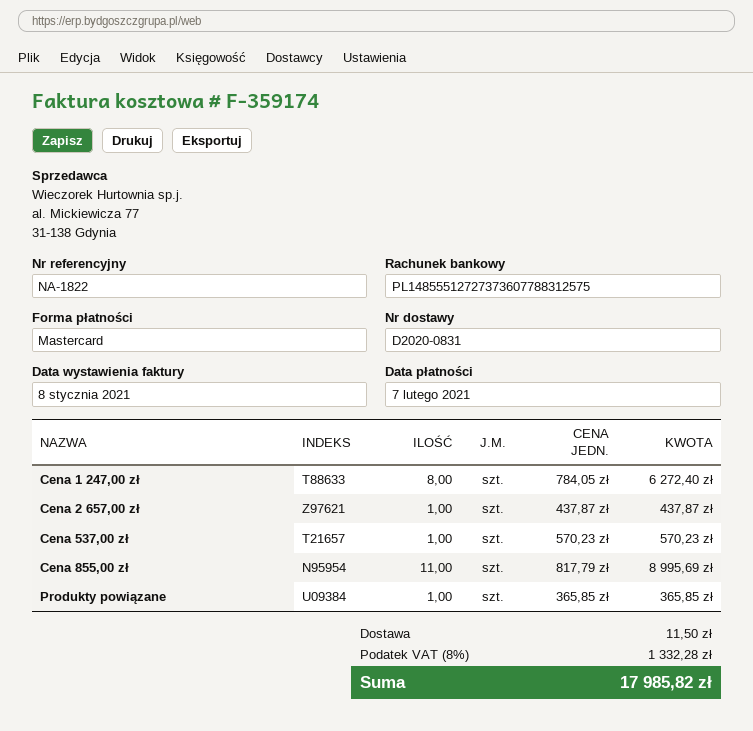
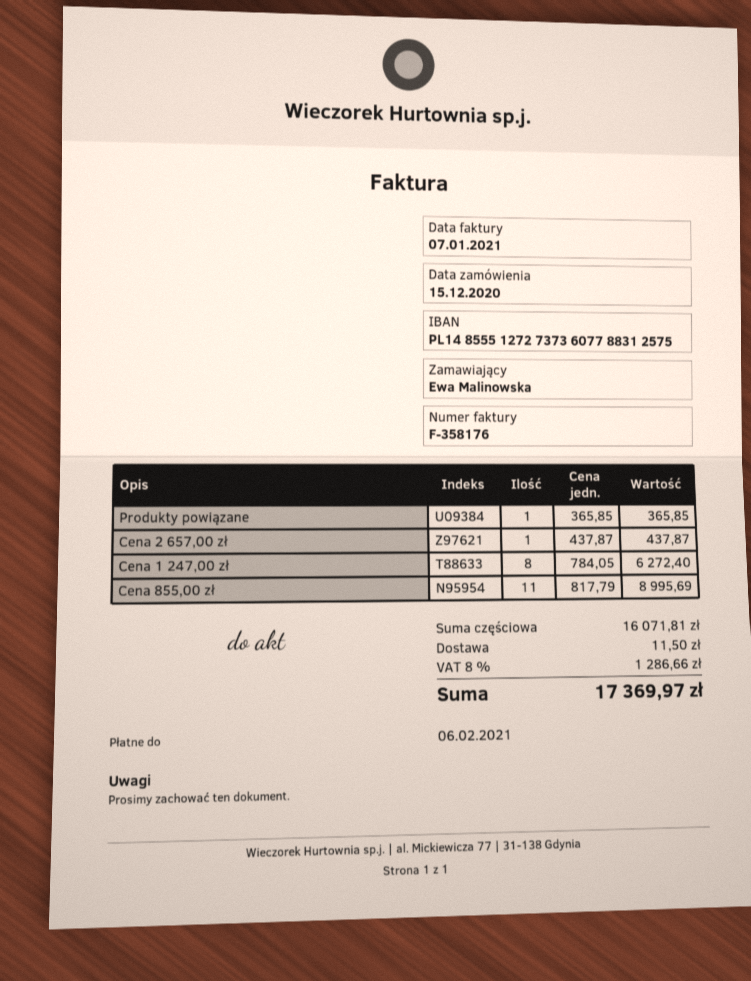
invoice number: F-359174 -> F-358176
invoice date: 2021-01-08 -> 2021-01-07
due date: 2021-02-07 -> 2021-02-06
Cena 537,00 zł: 1 x 570.23 = 570.23 -> none
tax: 8% = 1332.28 -> 8% = 1286.66
total: 17985.82 -> 17369.97

